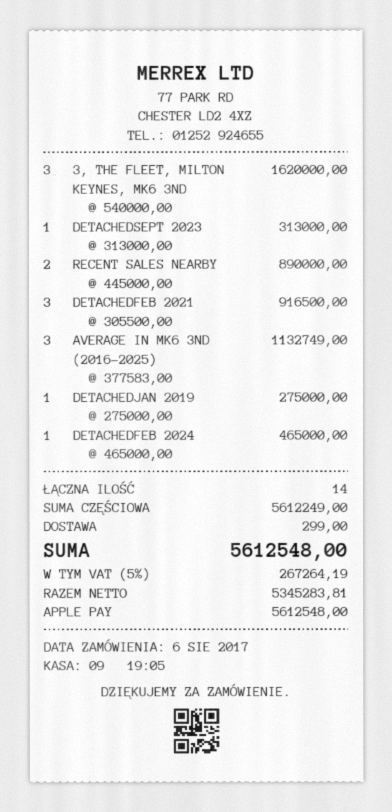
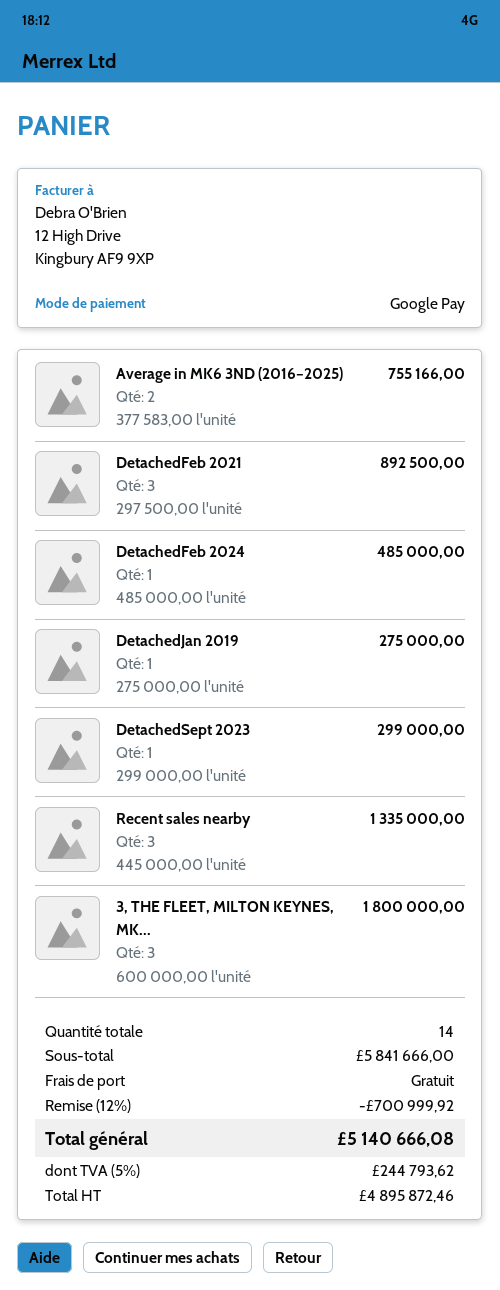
payment method: Apple Pay -> Google Pay
3, THE FLEET, MILTON KEYNES, MK6 3ND: 3 x 540000.00 = 1620000.00 -> 3 x 600000.00 = 1800000.00
DETACHEDSEPT 2023: 1 x 313000.00 = 313000.00 -> 1 x 299000.00 = 299000.00
RECENT SALES NEARBY: 2 x 445000.00 = 890000.00 -> 3 x 445000.00 = 1335000.00
DETACHEDFEB 2021: 3 x 305500.00 = 916500.00 -> 3 x 297500.00 = 892500.00
AVERAGE IN MK6 3ND (2016–2025): 3 x 377583.00 = 1132749.00 -> 2 x 377583.00 = 755166.00
DETACHEDFEB 2024: 1 x 465000.00 = 465000.00 -> 1 x 485000.00 = 485000.00
subtotal: 5612249.00 -> 5841666.00
discount: none -> 12% = 700999.92
shipping: 299.00 -> 0.00
net: 5345283.81 -> 4895872.46
tax: 5% = 267264.19 -> 5% = 244793.62
total: 5612548.00 -> 5140666.08

